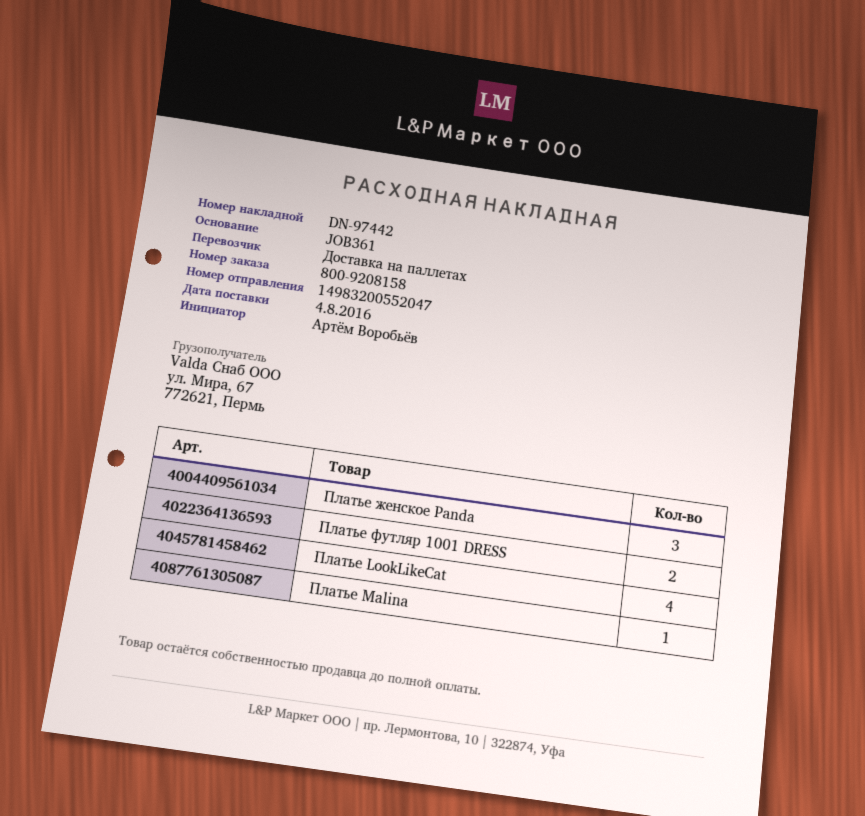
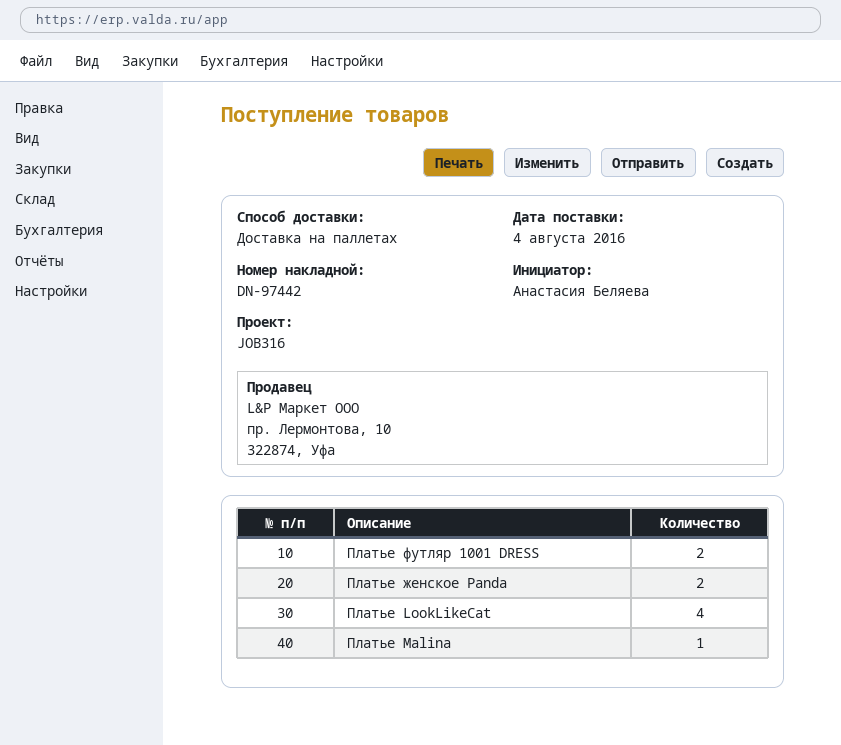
reference: JOB361 -> JOB316
ordered by: Артём Воробьёв -> Анастасия Беляева
Платье женское Panda: 3 -> 2

